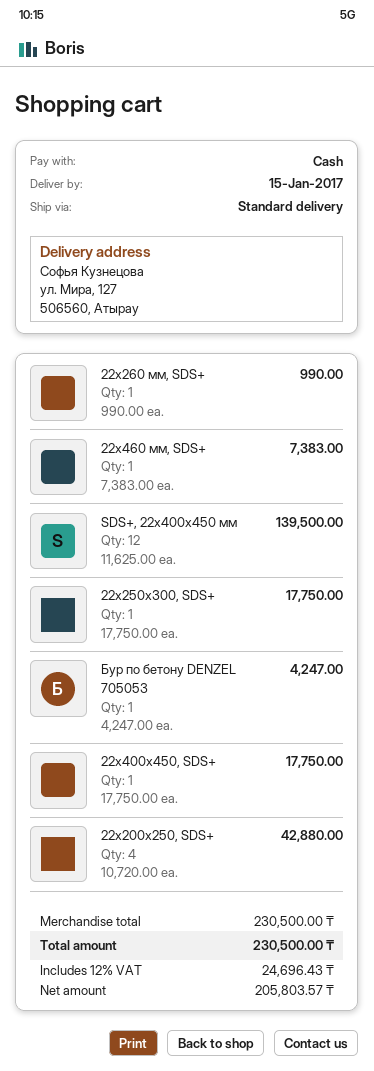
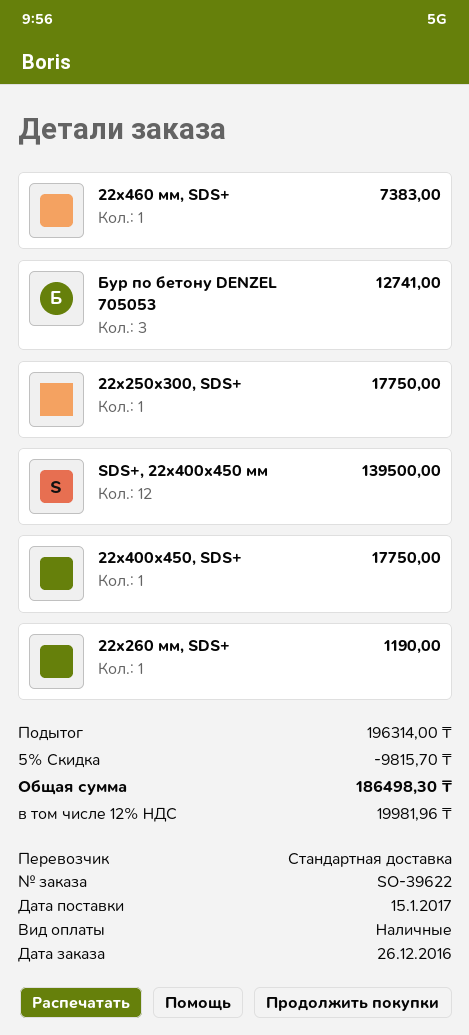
22x260 мм, SDS+: 1 for 990.00 -> 1 for 1190.00
Бур по бетону DENZEL 705053: 1 for 4247.00 -> 3 for 12741.00
22х200х250, SDS+: 4 for 42880.00 -> none
subtotal: 230500.00 -> 196314.00
discount: none -> 5% = 9815.70
tax: 12% = 24696.43 -> 12% = 19981.96
total: 230500.00 -> 186498.30

